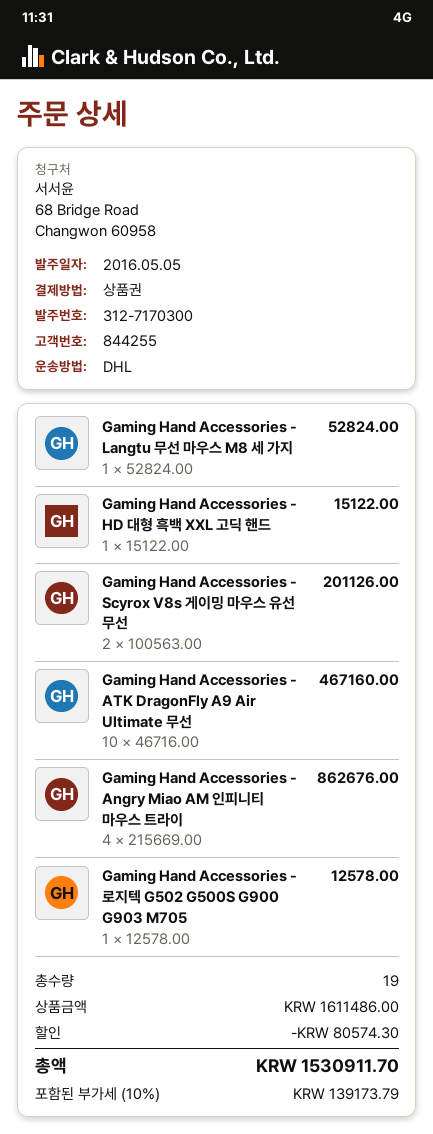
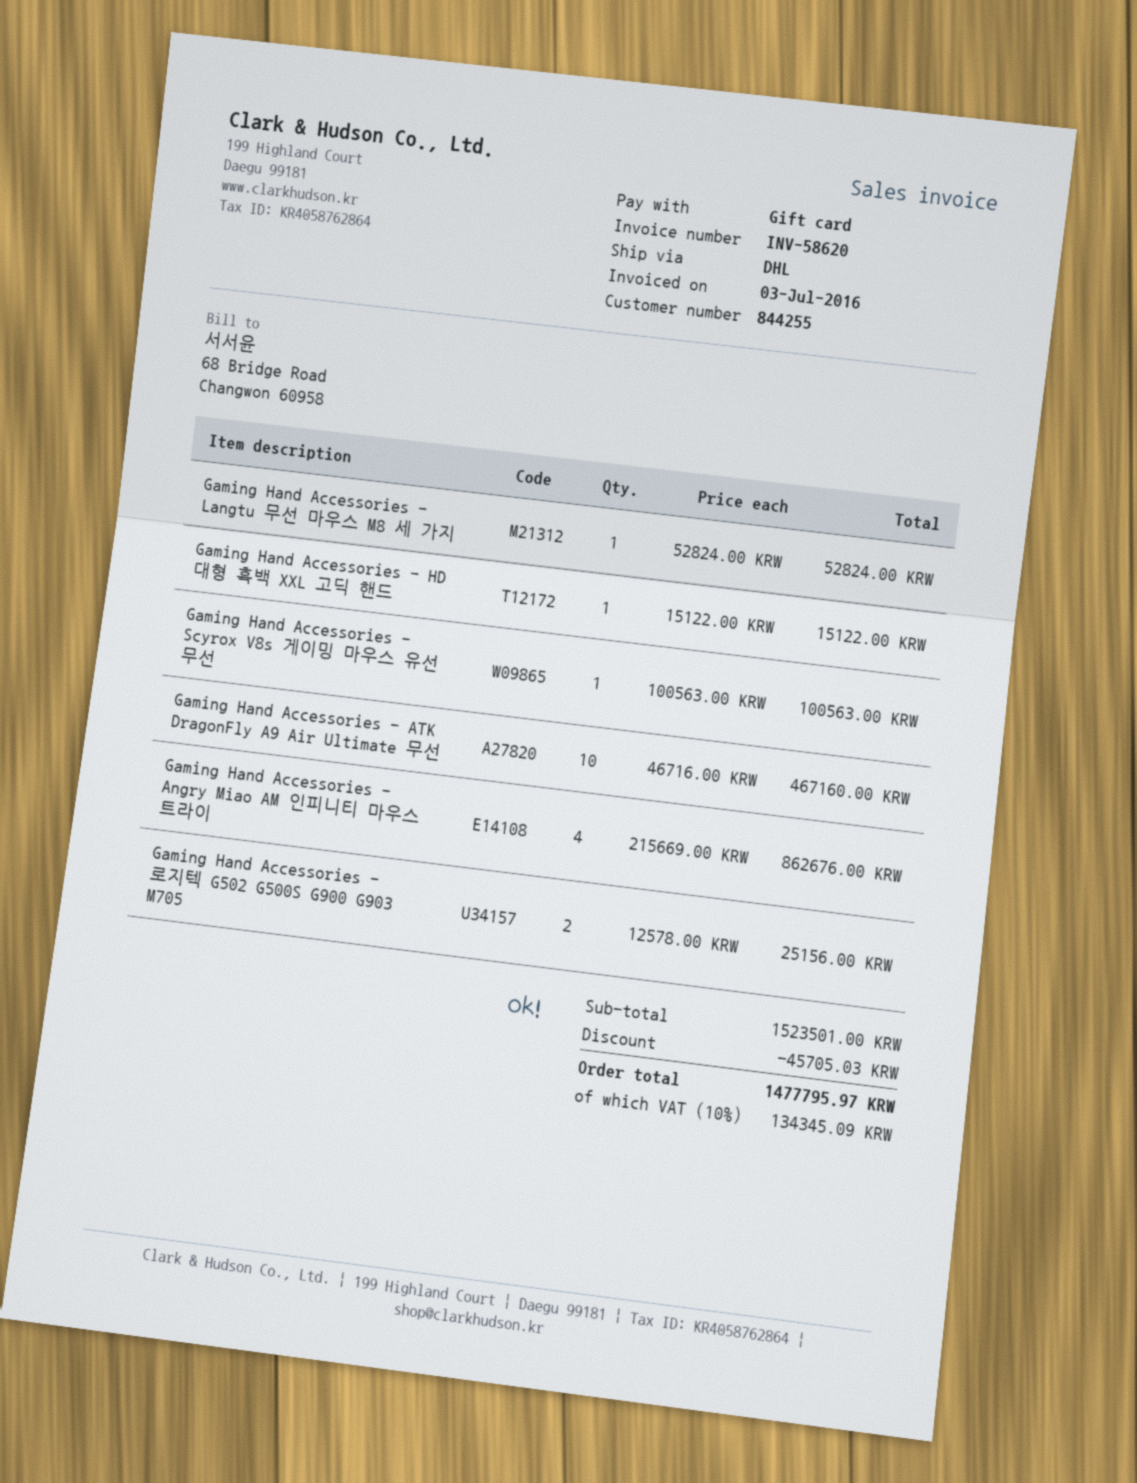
Gaming Hand Accessories - Scyrox V8s 게이밍 마우스 유선 무선: 2 x 100563.00 = 201126.00 -> 1 x 100563.00 = 100563.00
Gaming Hand Accessories - 로지텍 G502 G500S G900 G903 M705: 1 x 12578.00 = 12578.00 -> 2 x 12578.00 = 25156.00
subtotal: 1611486.00 -> 1523501.00
discount: 80574.30 -> 45705.03
tax: 10% = 139173.79 -> 10% = 134345.09
total: 1530911.70 -> 1477795.97

